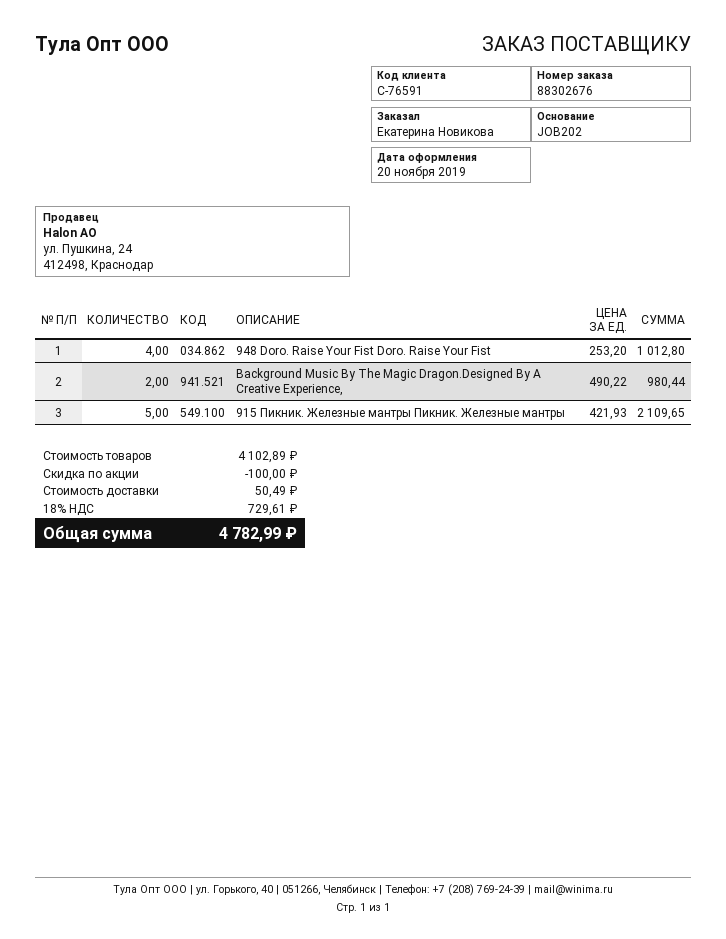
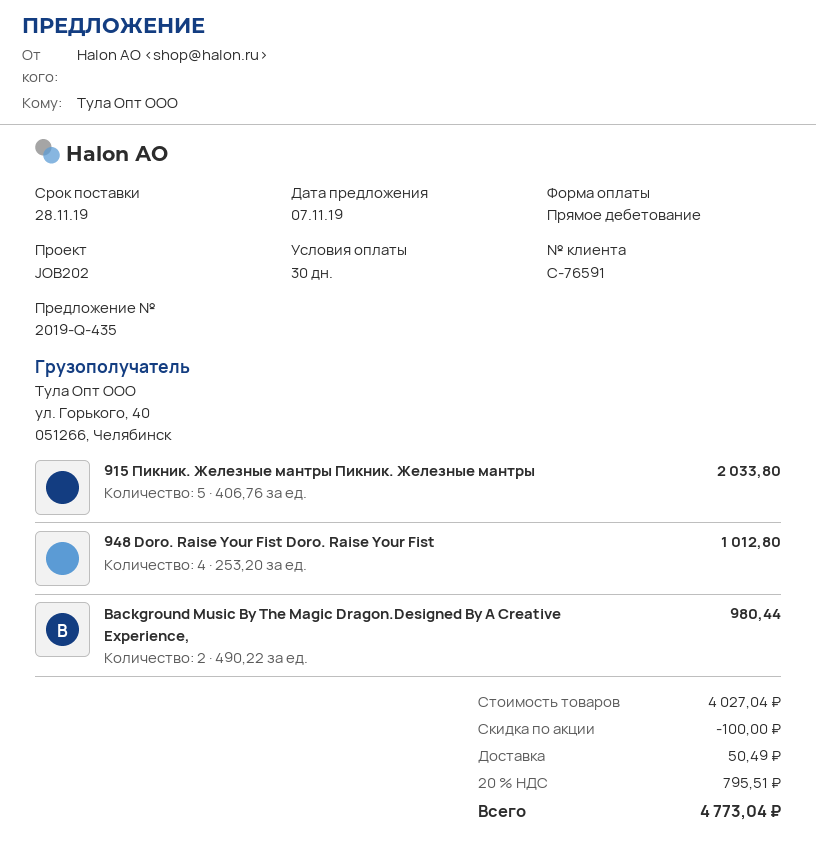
915 Пикник. Железные мантры Пикник. Железные мантры: 5 x 421.93 = 2109.65 -> 5 x 406.76 = 2033.80
subtotal: 4102.89 -> 4027.04
tax: 18% = 729.61 -> 20% = 795.51
total: 4782.99 -> 4773.04

